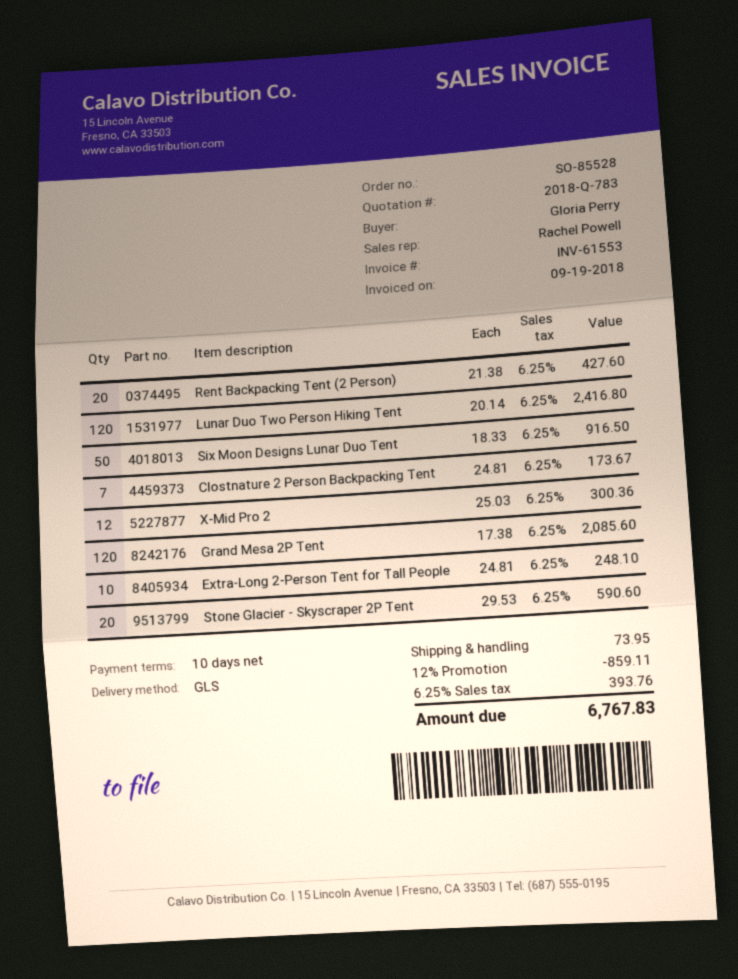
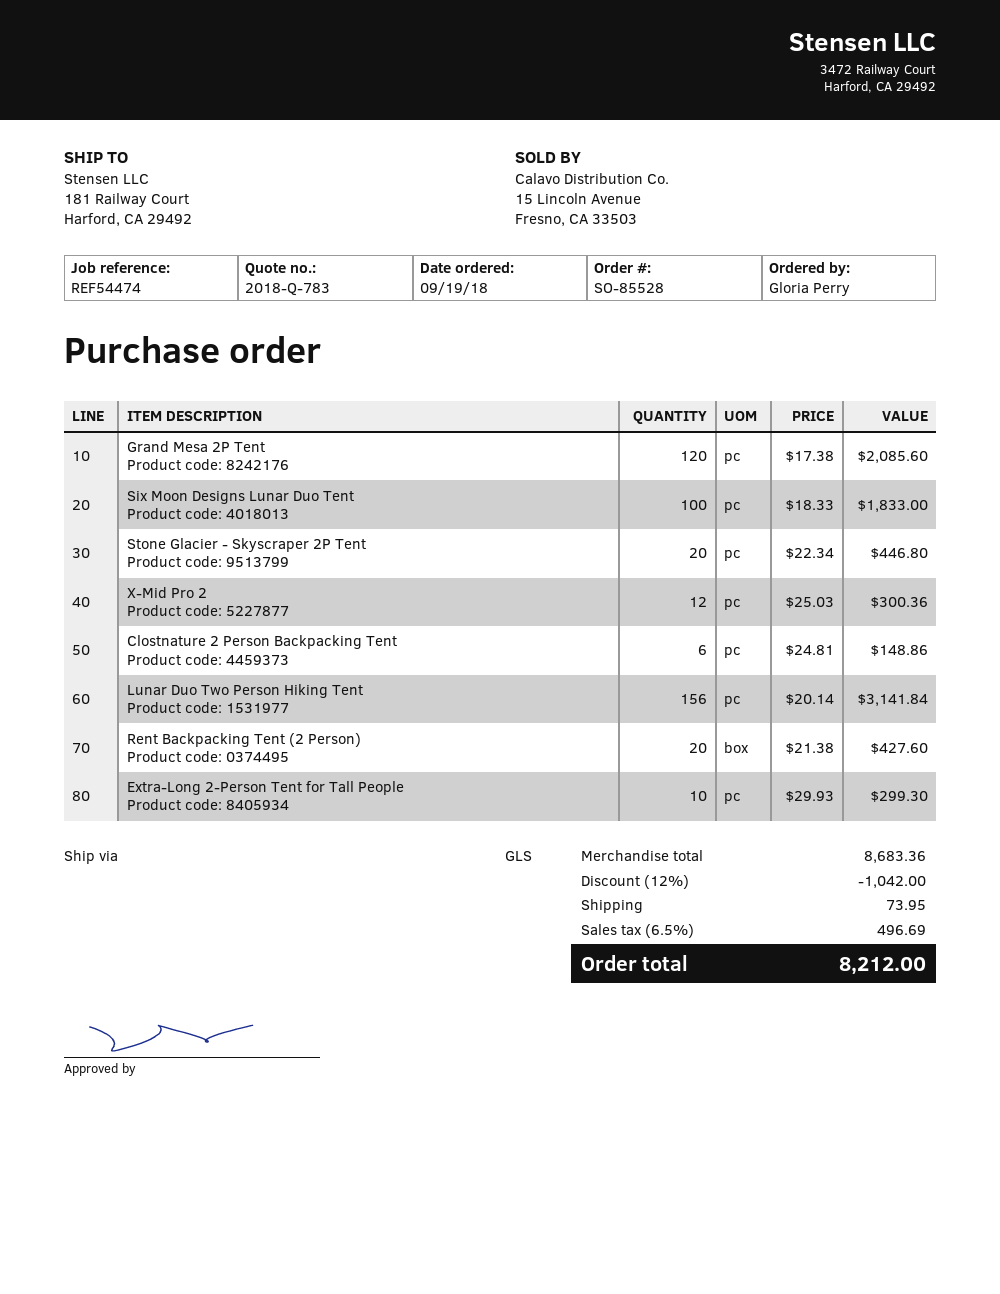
Lunar Duo Two Person Hiking Tent: 120 x 20.14 = 2416.80 -> 156 x 20.14 = 3141.84
Six Moon Designs Lunar Duo Tent: 50 x 18.33 = 916.50 -> 100 x 18.33 = 1833.00
Clostnature 2 Person Backpacking Tent: 7 x 24.81 = 173.67 -> 6 x 24.81 = 148.86
Extra-Long 2-Person Tent for Tall People: 10 x 24.81 = 248.10 -> 10 x 29.93 = 299.30
Stone Glacier - Skyscraper 2P Tent: 20 x 29.53 = 590.60 -> 20 x 22.34 = 446.80
discount: 12% = 859.11 -> 12% = 1042.00
tax: 6.25% = 393.76 -> 6.5% = 496.69
total: 6767.83 -> 8212.00

